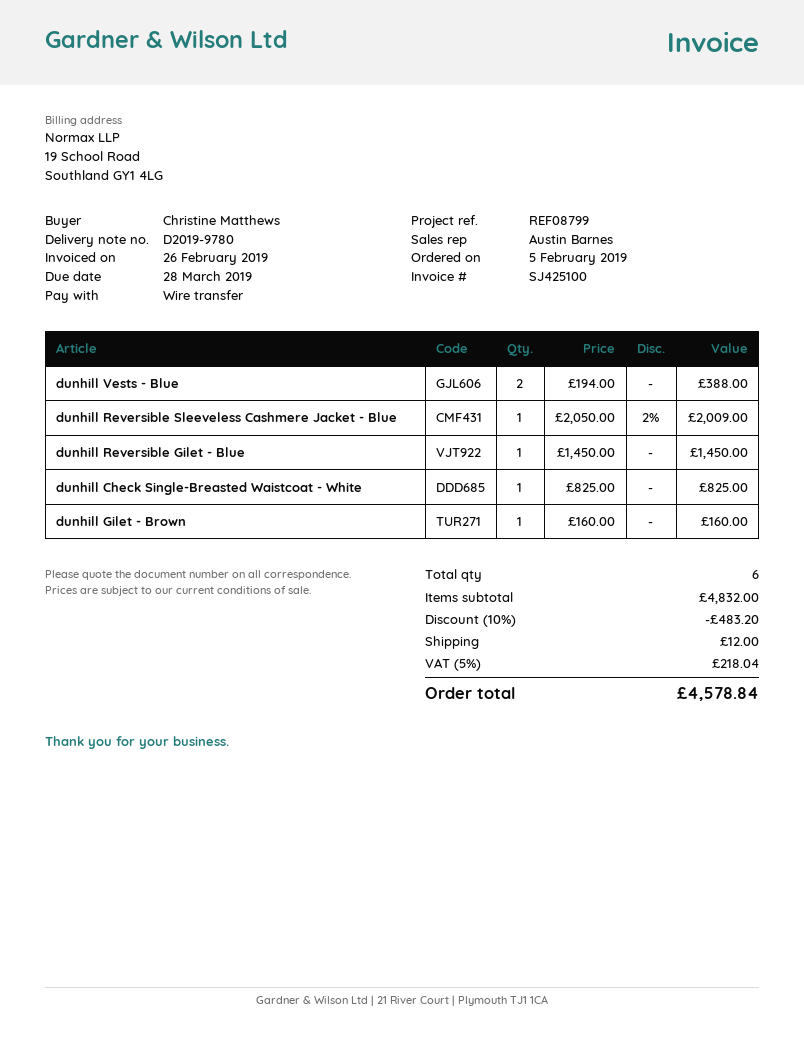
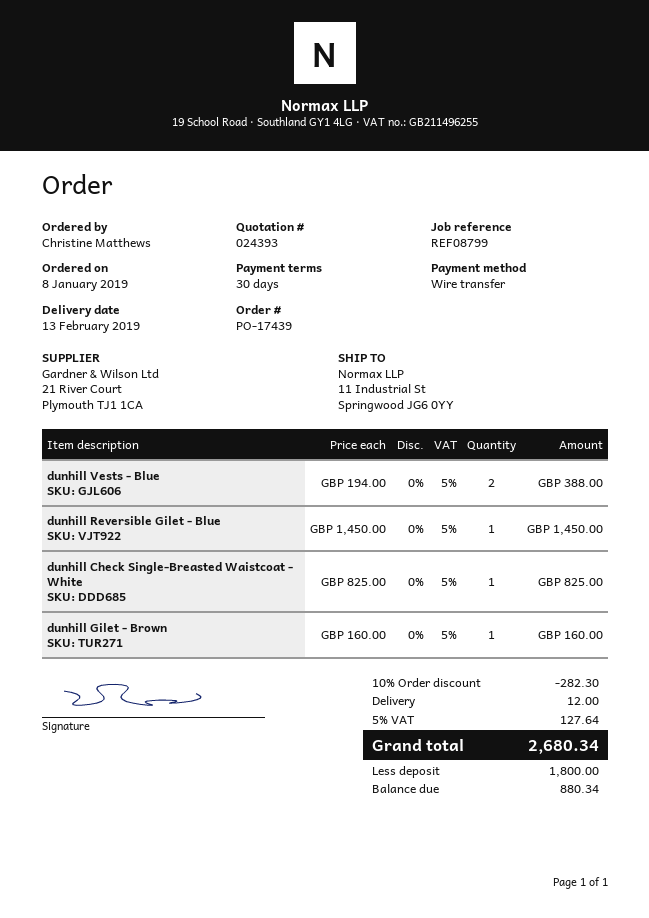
order date: 2019-02-05 -> 2019-01-08
dunhill Reversible Sleeveless Cashmere Jacket - Blue: 1 x 2050.00 - 2% = 2009.00 -> none
discount: 10% = 483.20 -> 10% = 282.30
tax: 5% = 218.04 -> 5% = 127.64
total: 4578.84 -> 2680.34

